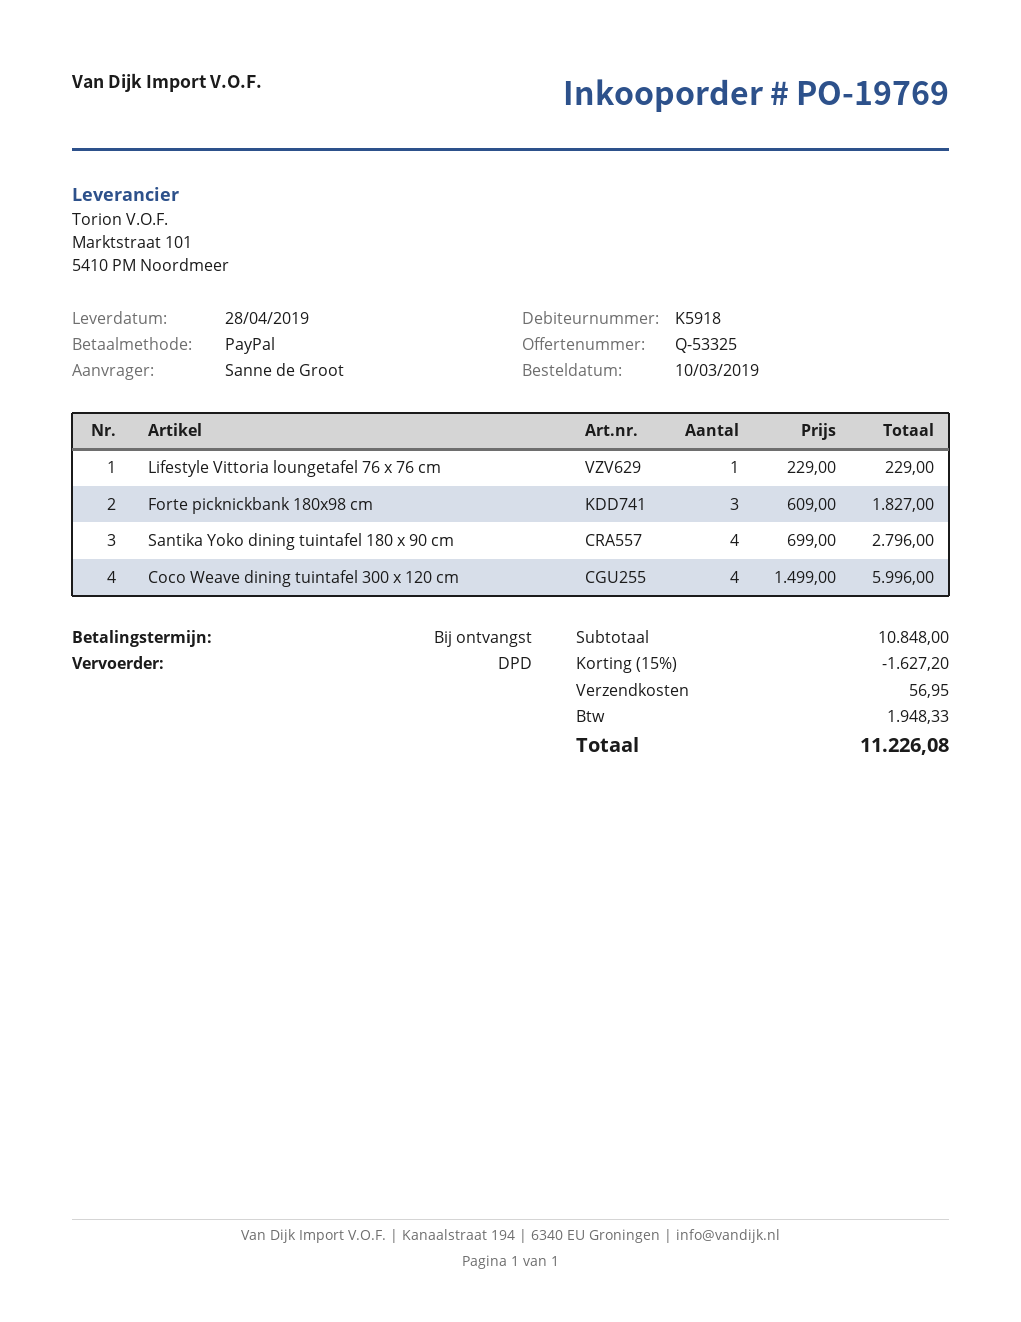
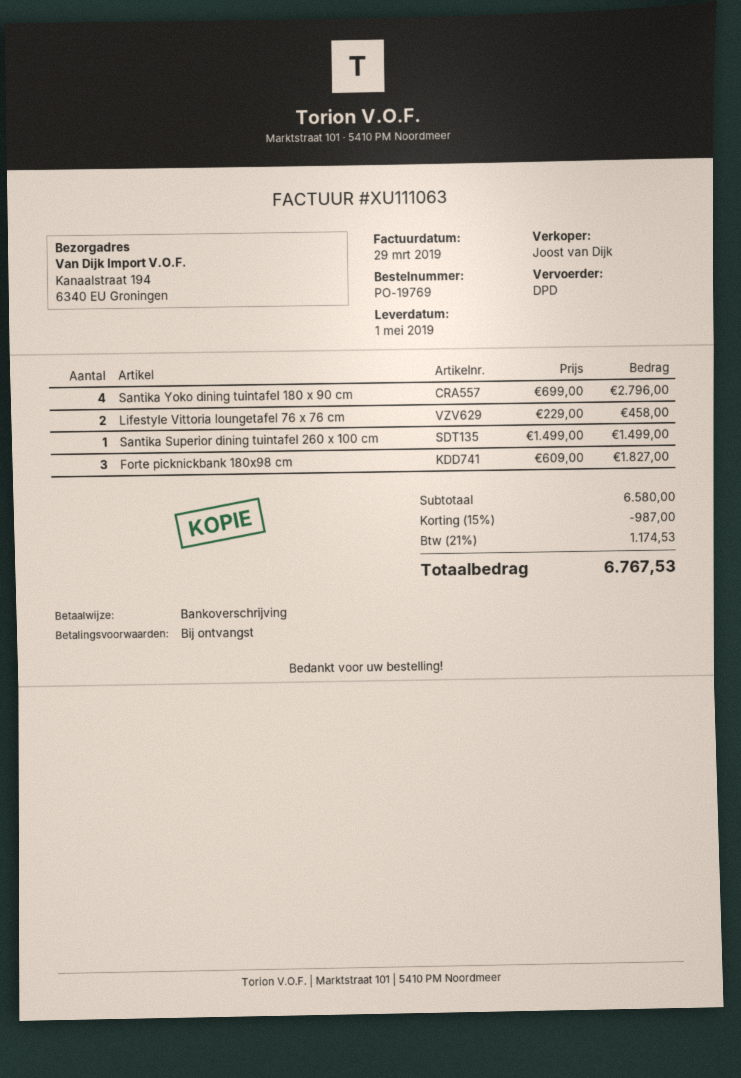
delivery date: 2019-04-28 -> 2019-05-01
payment method: PayPal -> bank transfer
Lifestyle Vittoria loungetafel 76 x 76 cm: 1 x 229.00 = 229.00 -> 2 x 229.00 = 458.00
Coco Weave dining tuintafel 300 x 120 cm: 4 x 1499.00 = 5996.00 -> none
Santika Superior dining tuintafel 260 x 100 cm: none -> 1 x 1499.00 = 1499.00
subtotal: 10848.00 -> 6580.00
discount: 15% = 1627.20 -> 15% = 987.00
shipping: 56.95 -> none
tax: 1948.33 -> 1174.53
total: 11226.08 -> 6767.53

